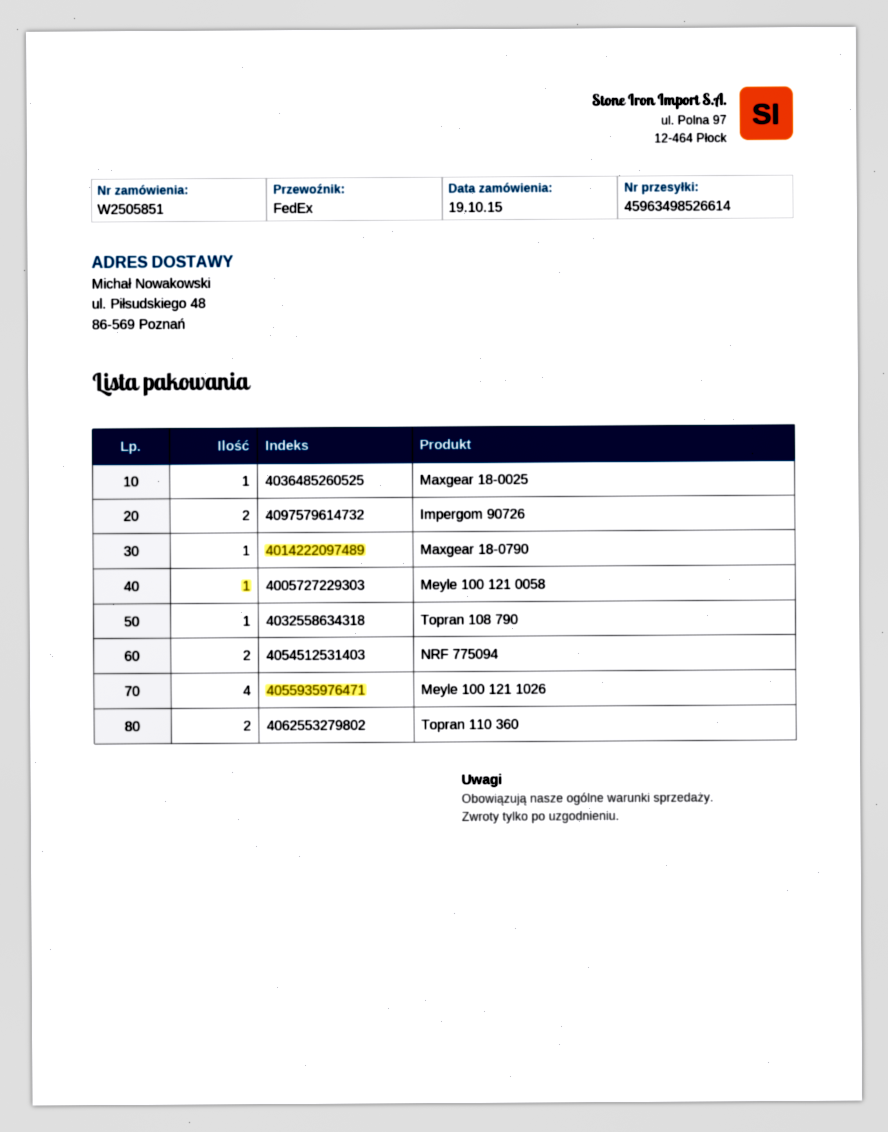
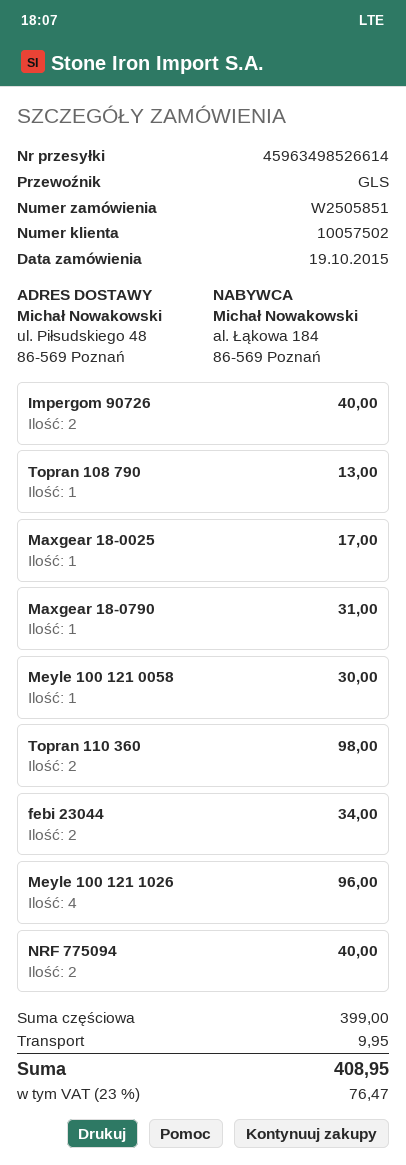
shipping method: FedEx -> GLS
febi 23044: none -> 2

